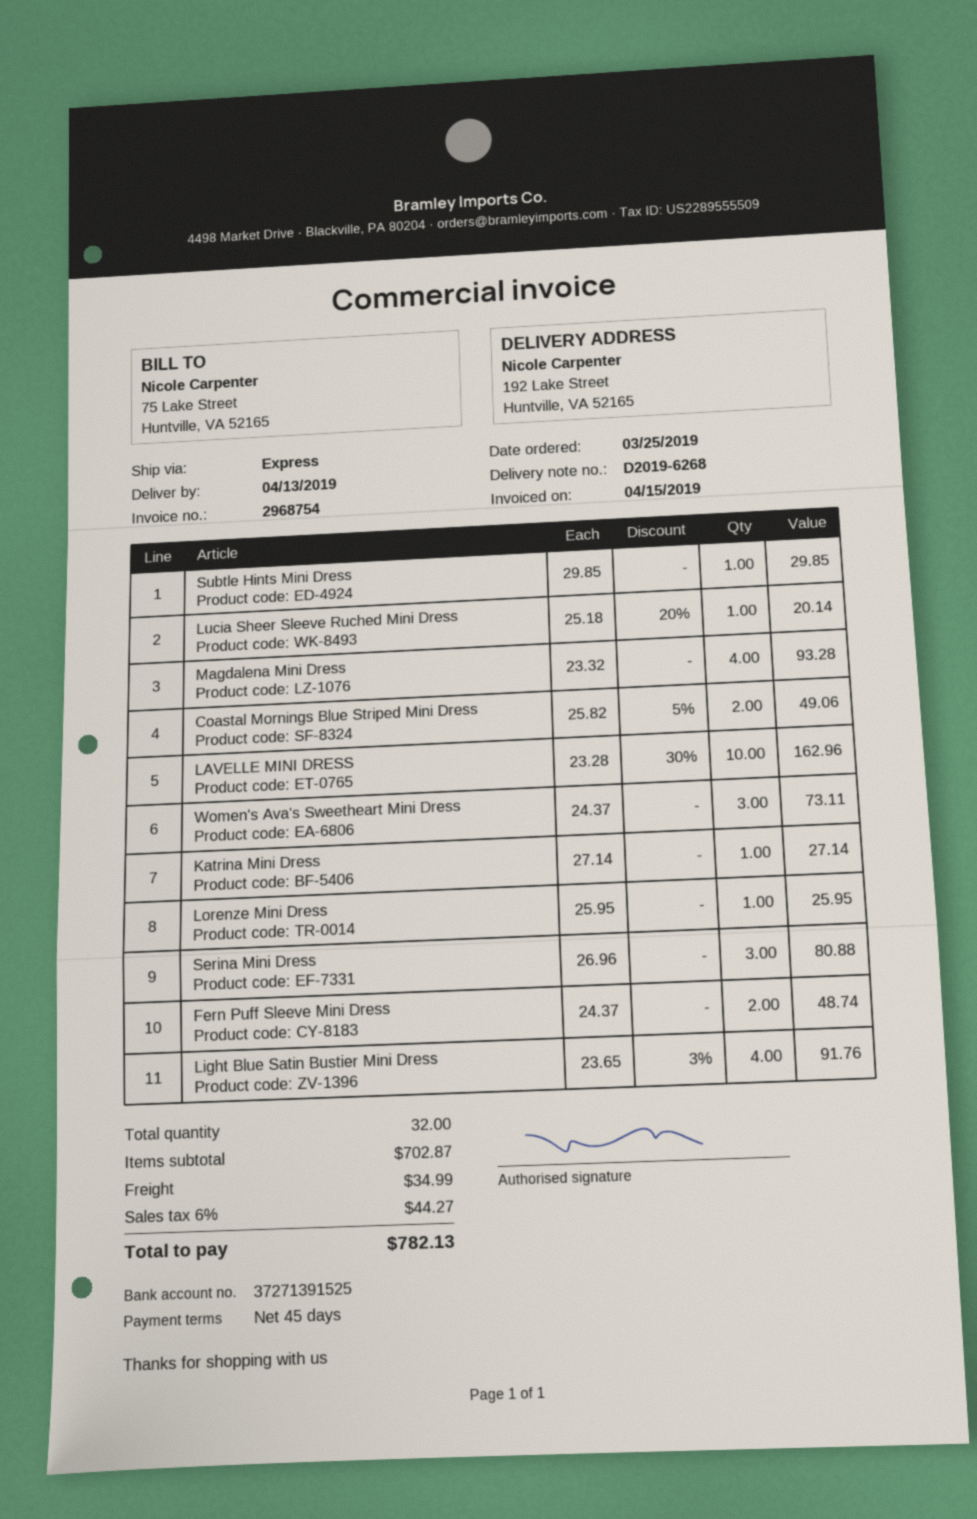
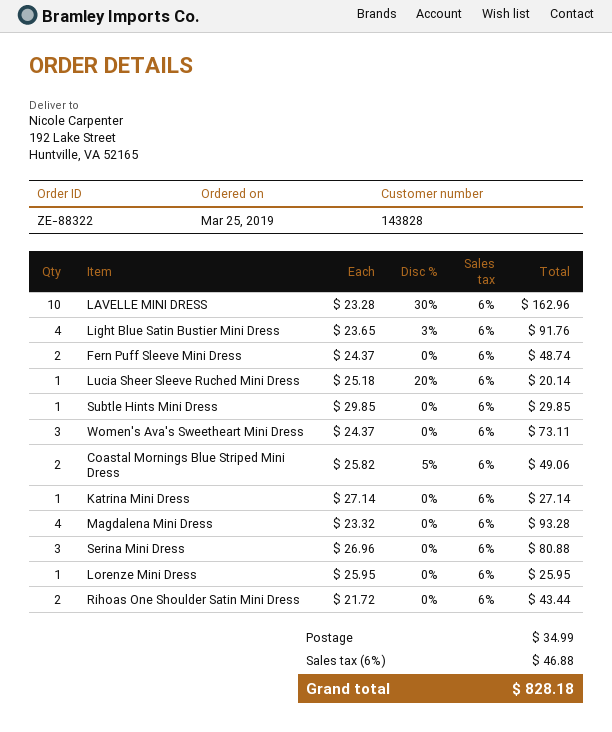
Rihoas One Shoulder Satin Mini Dress: none -> 2 x 21.72 = 43.44
tax: 6% = 44.27 -> 6% = 46.88
total: 782.13 -> 828.18

